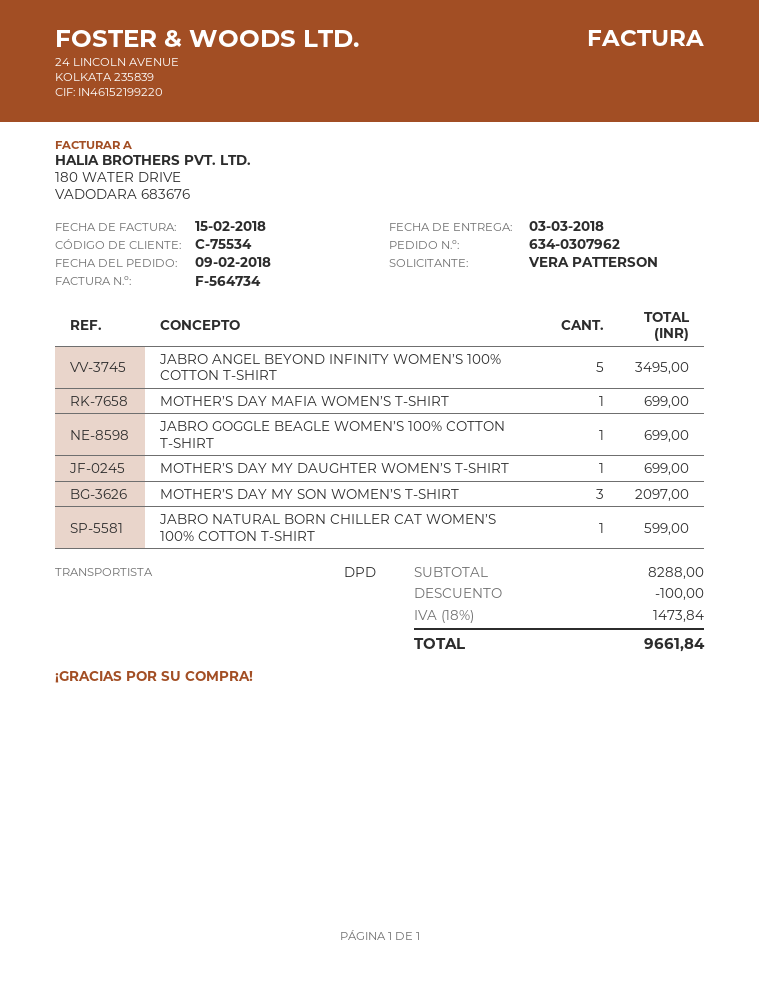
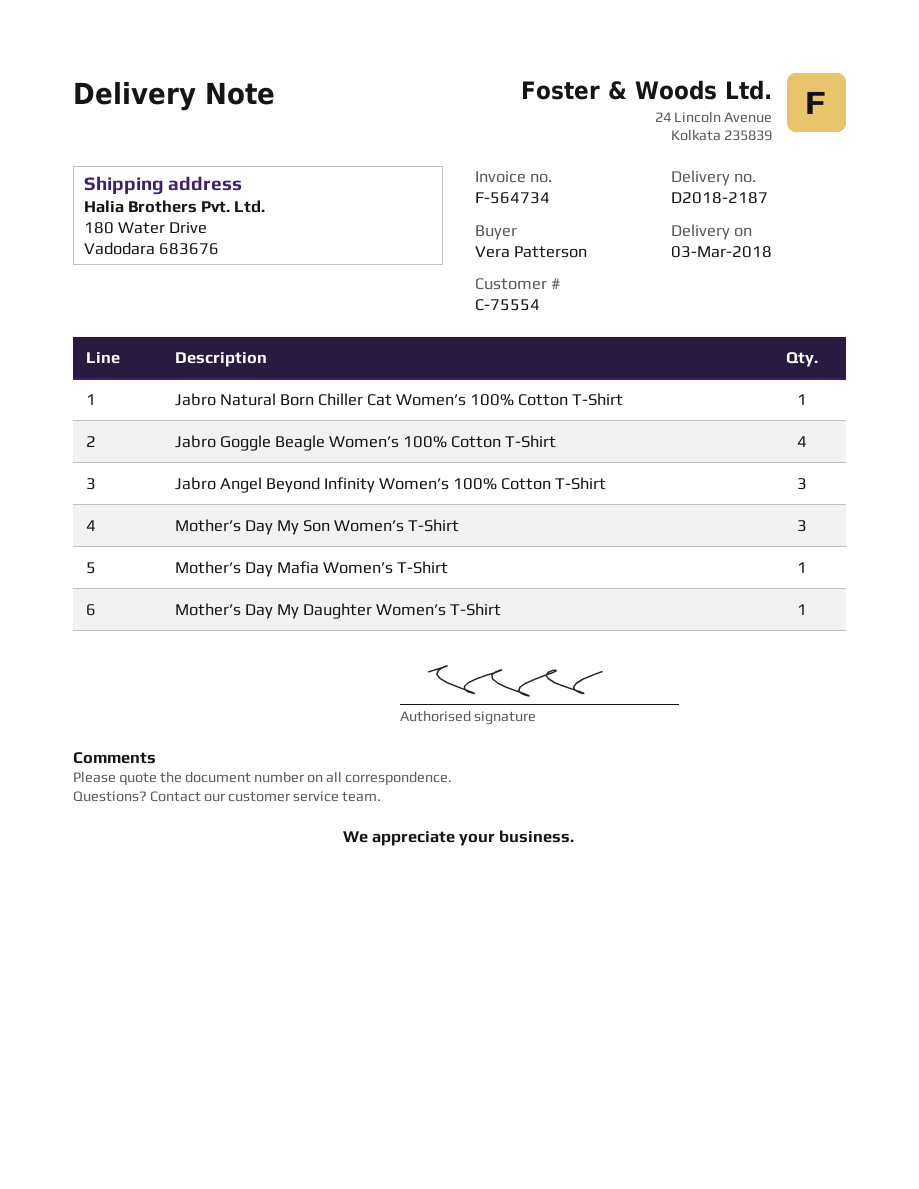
customer number: C-75534 -> C-75554
JABRO ANGEL BEYOND INFINITY WOMEN’S 100% COTTON T-SHIRT: 5 -> 3
JABRO GOGGLE BEAGLE WOMEN’S 100% COTTON T-SHIRT: 1 -> 4

